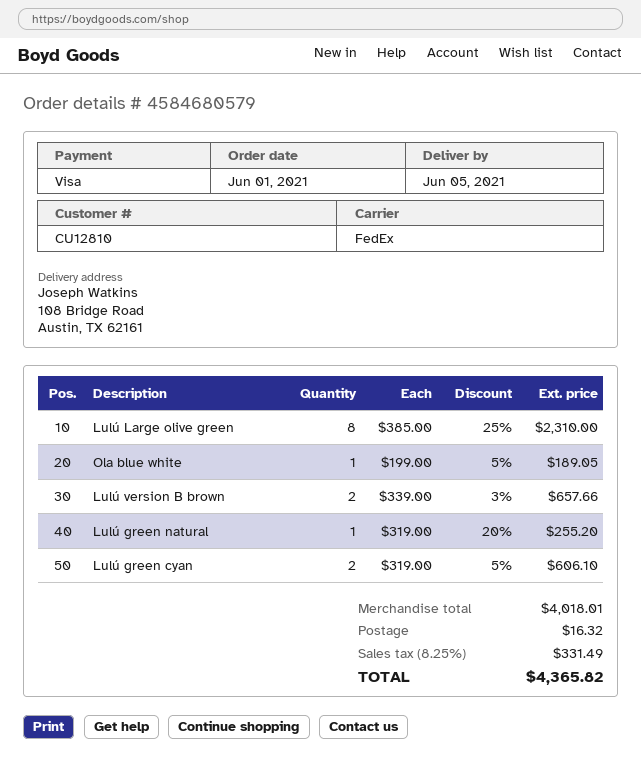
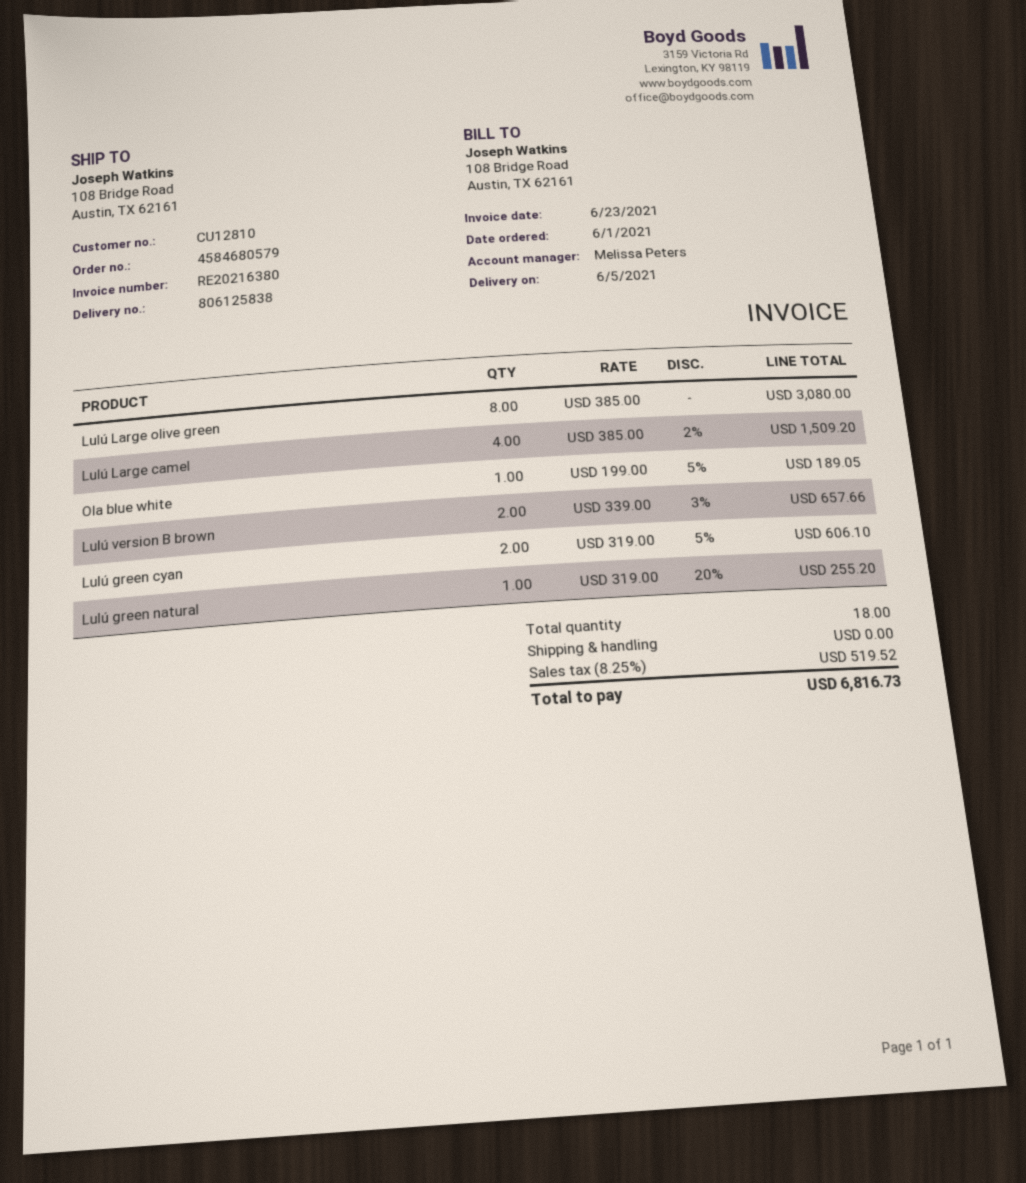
Lulú Large olive green: 8 x 385.00 - 25% = 2310.00 -> 8 x 385.00 = 3080.00
Lulú Large camel: none -> 4 x 385.00 - 2% = 1509.20
shipping: 16.32 -> 0.00
tax: 8.25% = 331.49 -> 8.25% = 519.52
total: 4365.82 -> 6816.73

